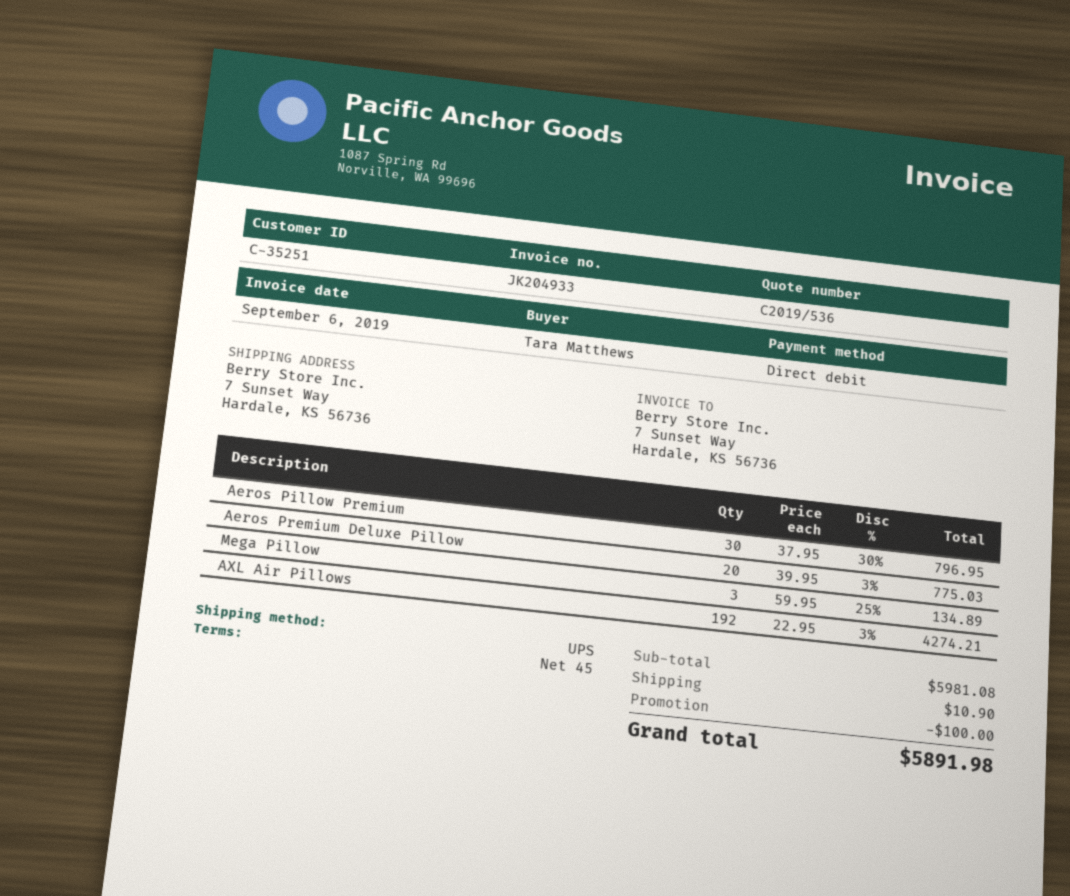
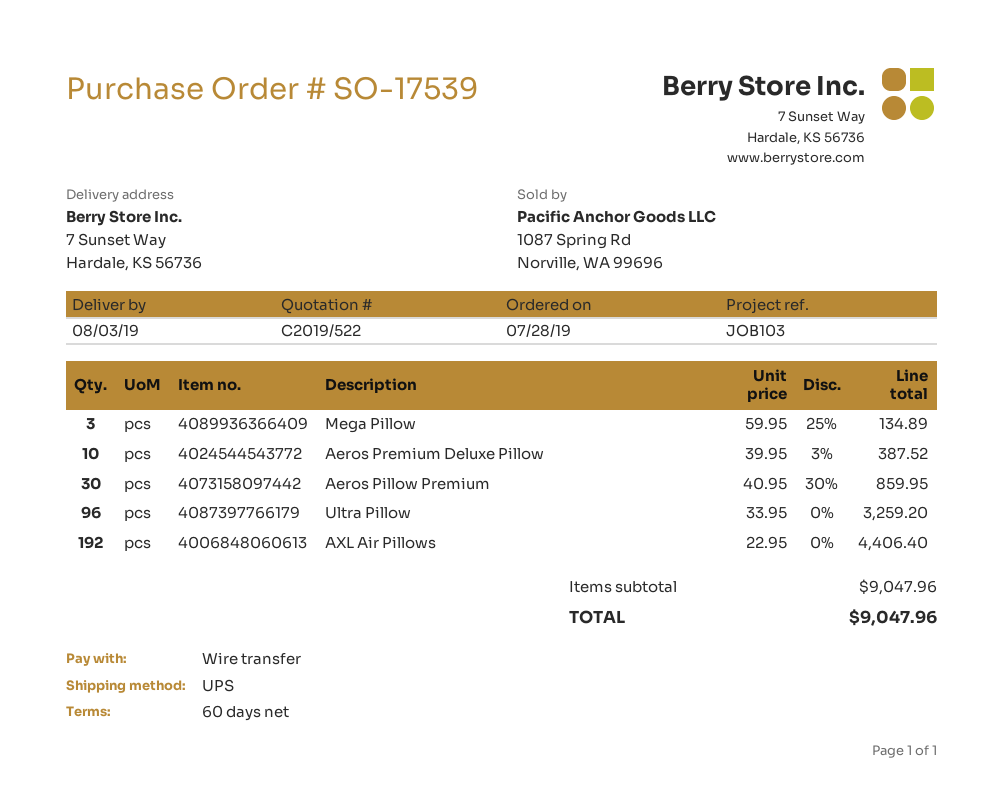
quote number: C2019/536 -> C2019/522
payment terms: 45 days -> 60 days
payment method: direct debit -> bank transfer
Aeros Pillow Premium: 30 x 37.95 - 30% = 796.95 -> 30 x 40.95 - 30% = 859.95
Aeros Premium Deluxe Pillow: 20 x 39.95 - 3% = 775.03 -> 10 x 39.95 - 3% = 387.52
AXL Air Pillows: 192 x 22.95 - 3% = 4274.21 -> 192 x 22.95 = 4406.40
Ultra Pillow: none -> 96 x 33.95 = 3259.20
subtotal: 5981.08 -> 9047.96
discount: 100.00 -> none
shipping: 10.90 -> none
total: 5891.98 -> 9047.96

